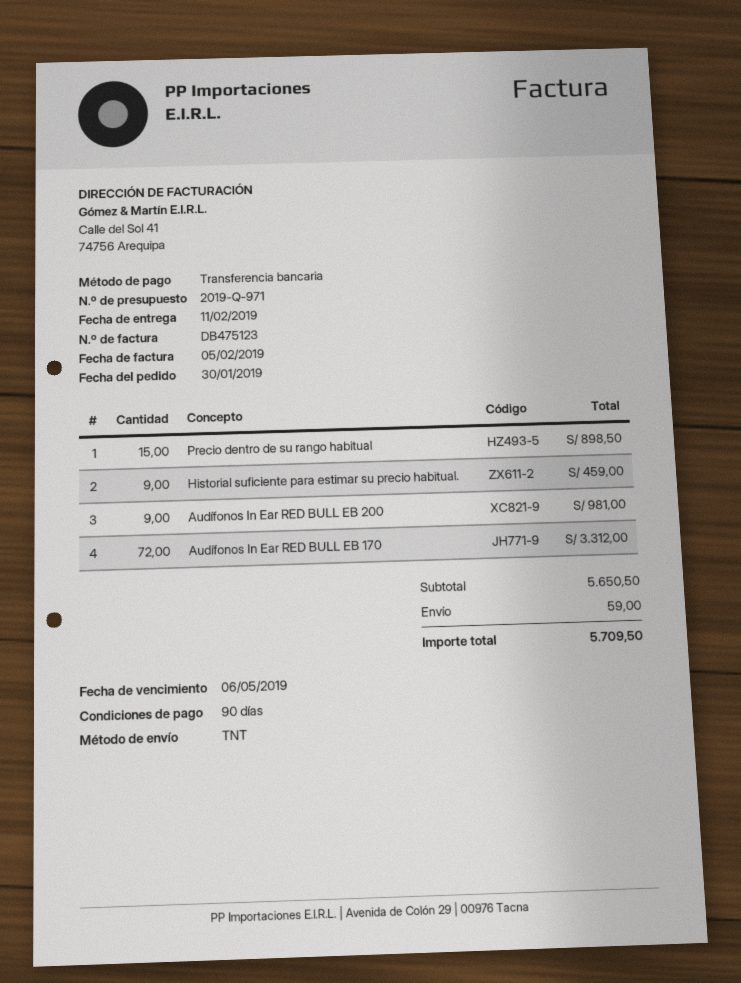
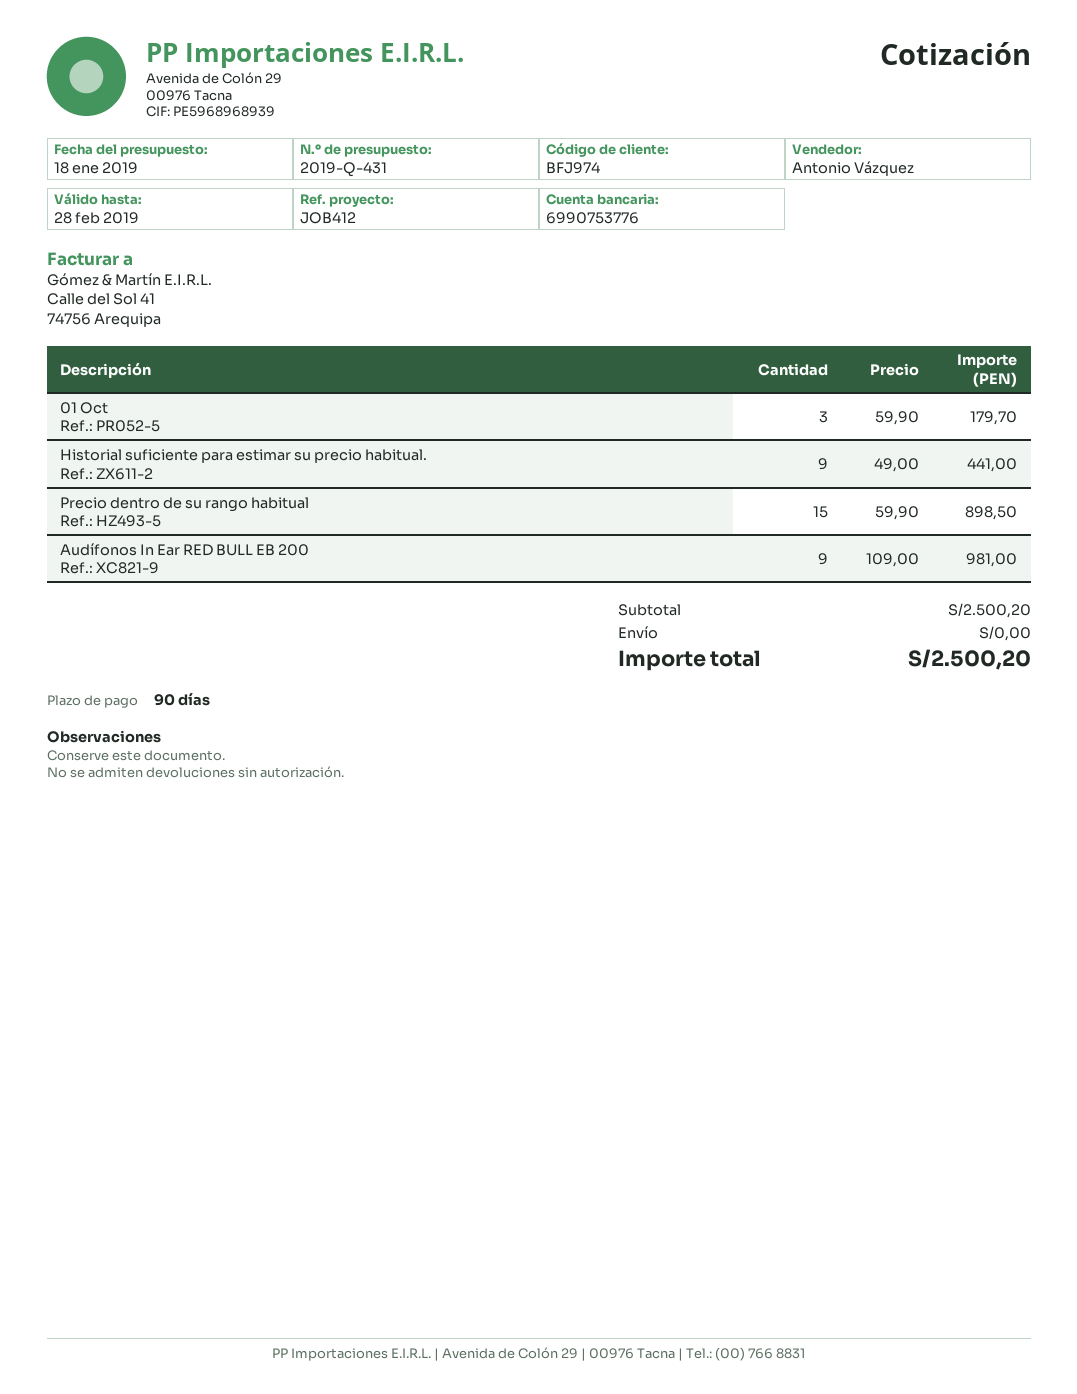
quote number: 2019-Q-971 -> 2019-Q-431
Historial suficiente para estimar su precio habitual.: 9 for 459.00 -> 9 for 441.00
Audífonos In Ear RED BULL EB 170: 72 for 3312.00 -> none
01 Oct: none -> 3 for 179.70
subtotal: 5650.50 -> 2500.20
shipping: 59.00 -> 0.00
total: 5709.50 -> 2500.20

